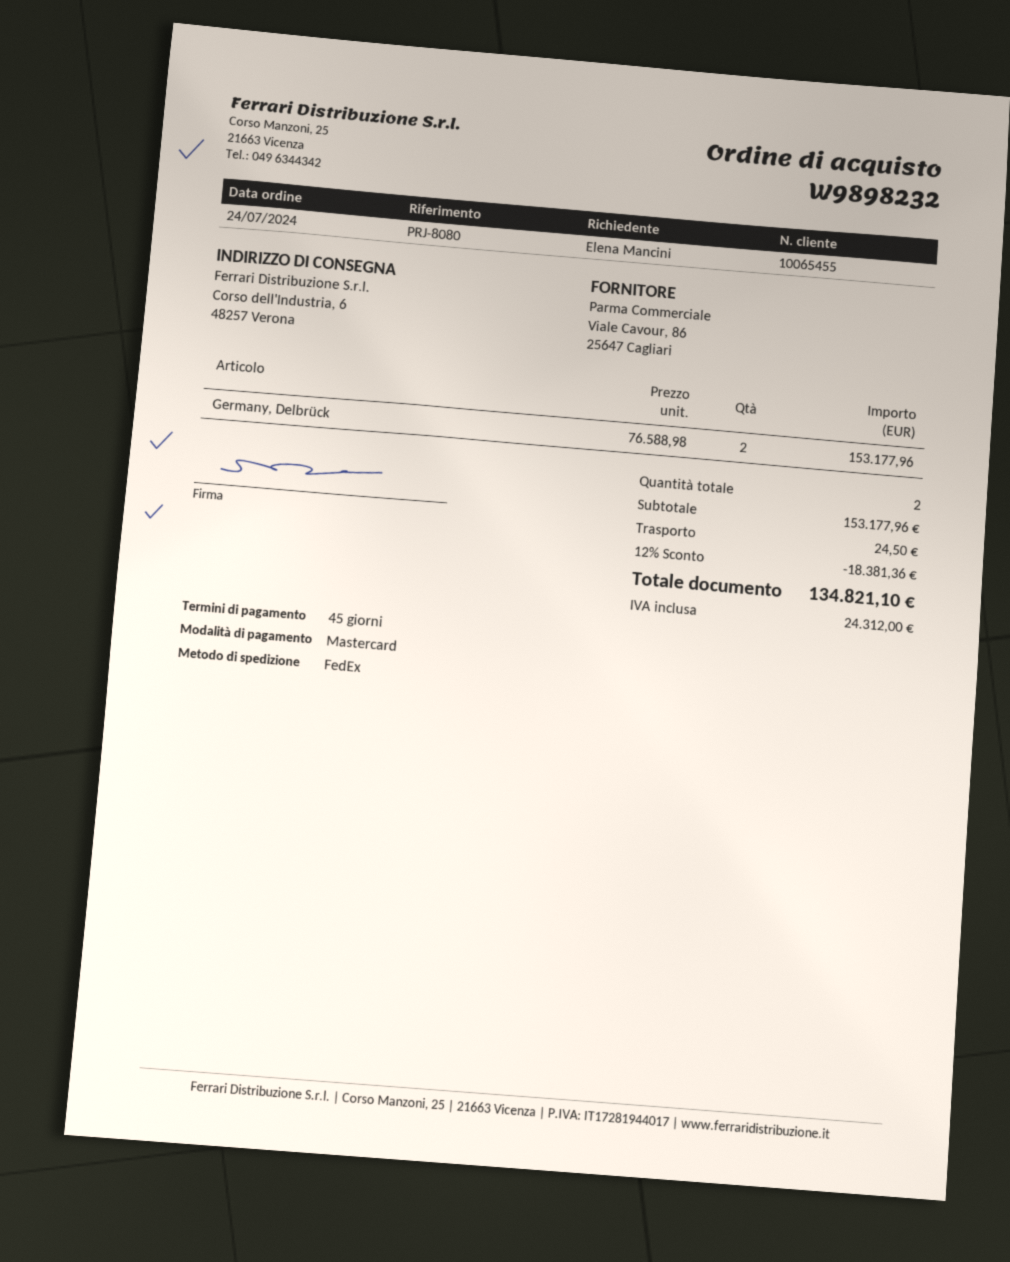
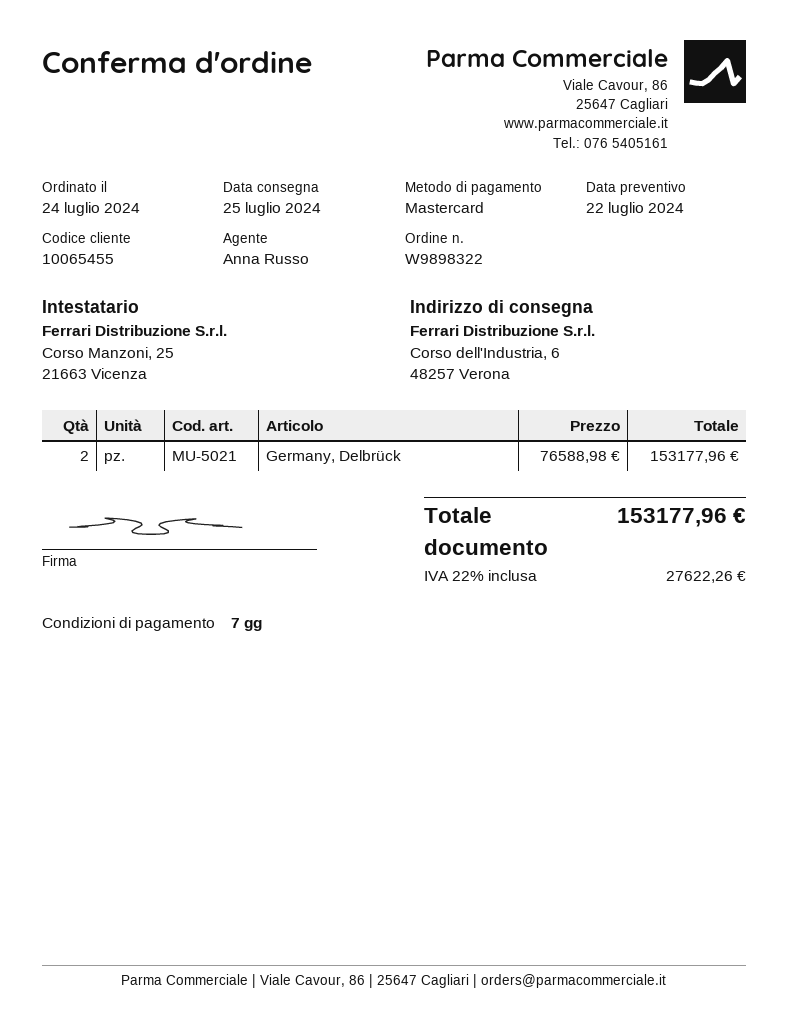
order number: W9898232 -> W9898322
payment terms: 45 days -> 7 days
discount: 12% = 18381.36 -> none
shipping: 24.50 -> none
tax: 24312.00 -> 27622.26
total: 134821.10 -> 153177.96

